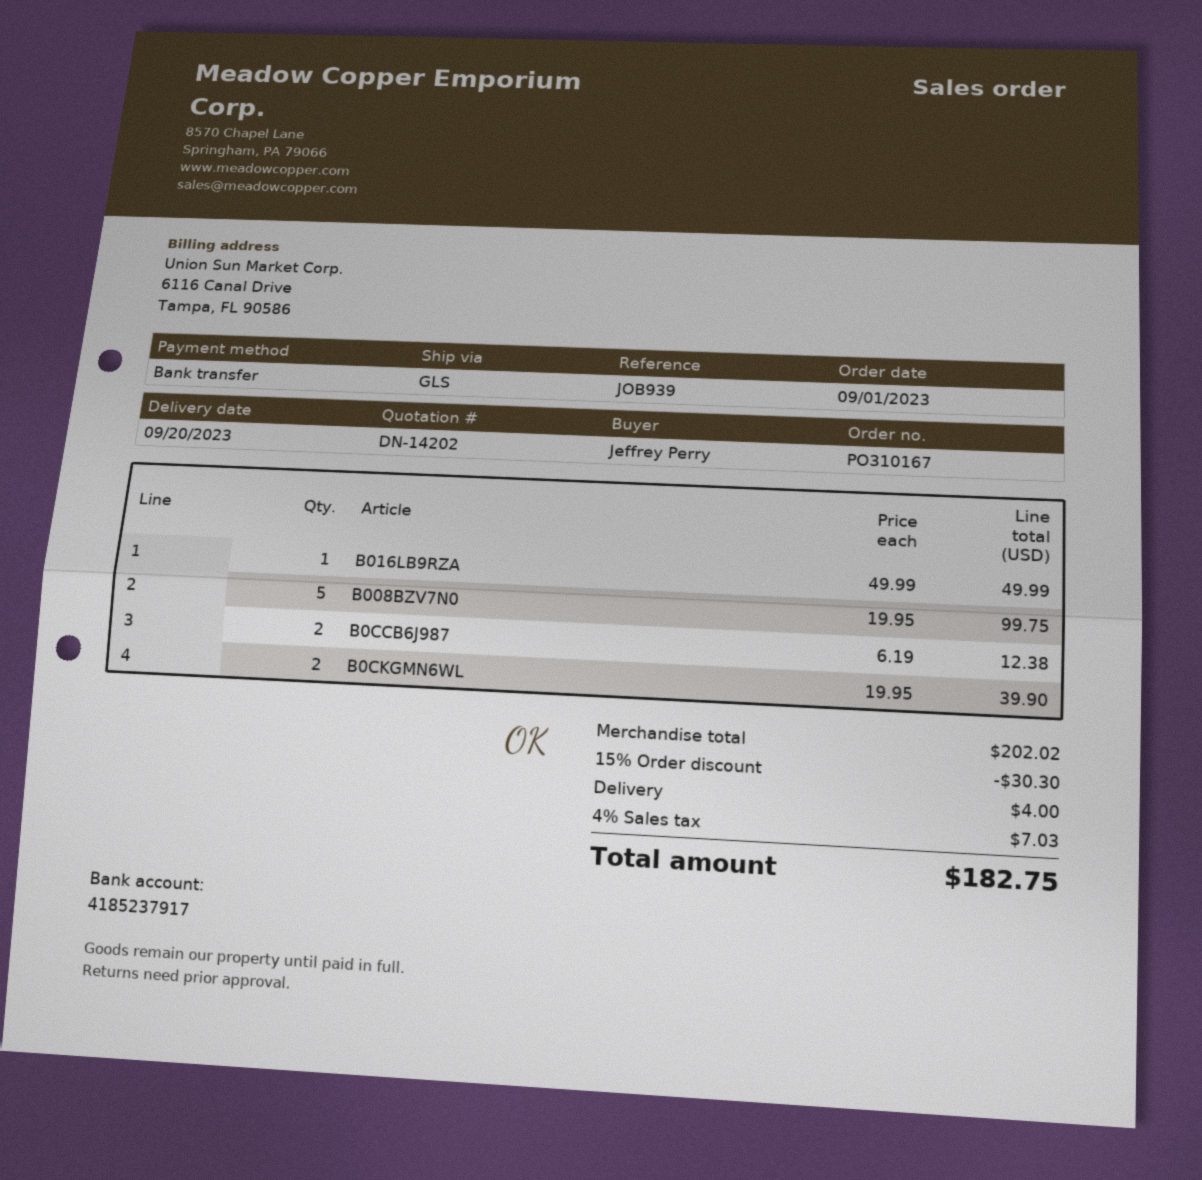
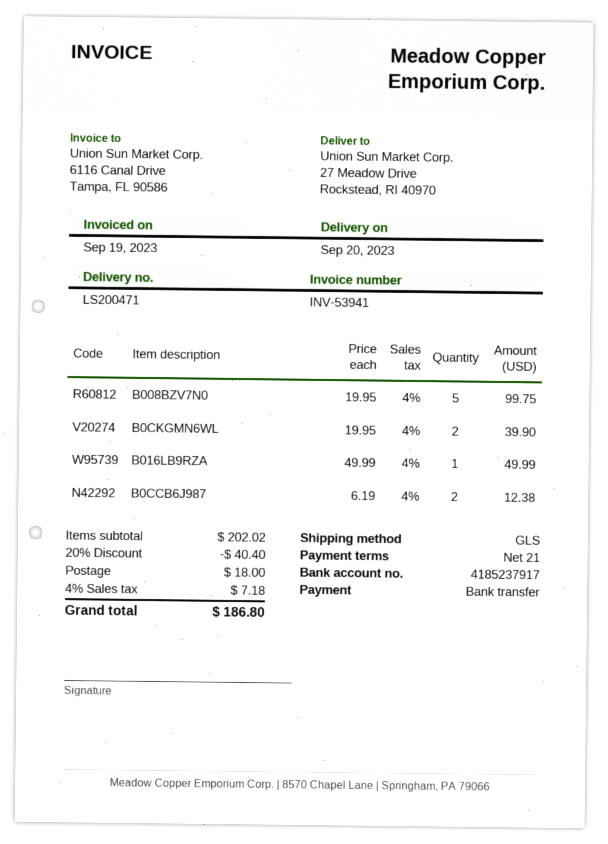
discount: 15% = 30.30 -> 20% = 40.40
shipping: 4.00 -> 18.00
tax: 4% = 7.03 -> 4% = 7.18
total: 182.75 -> 186.80

